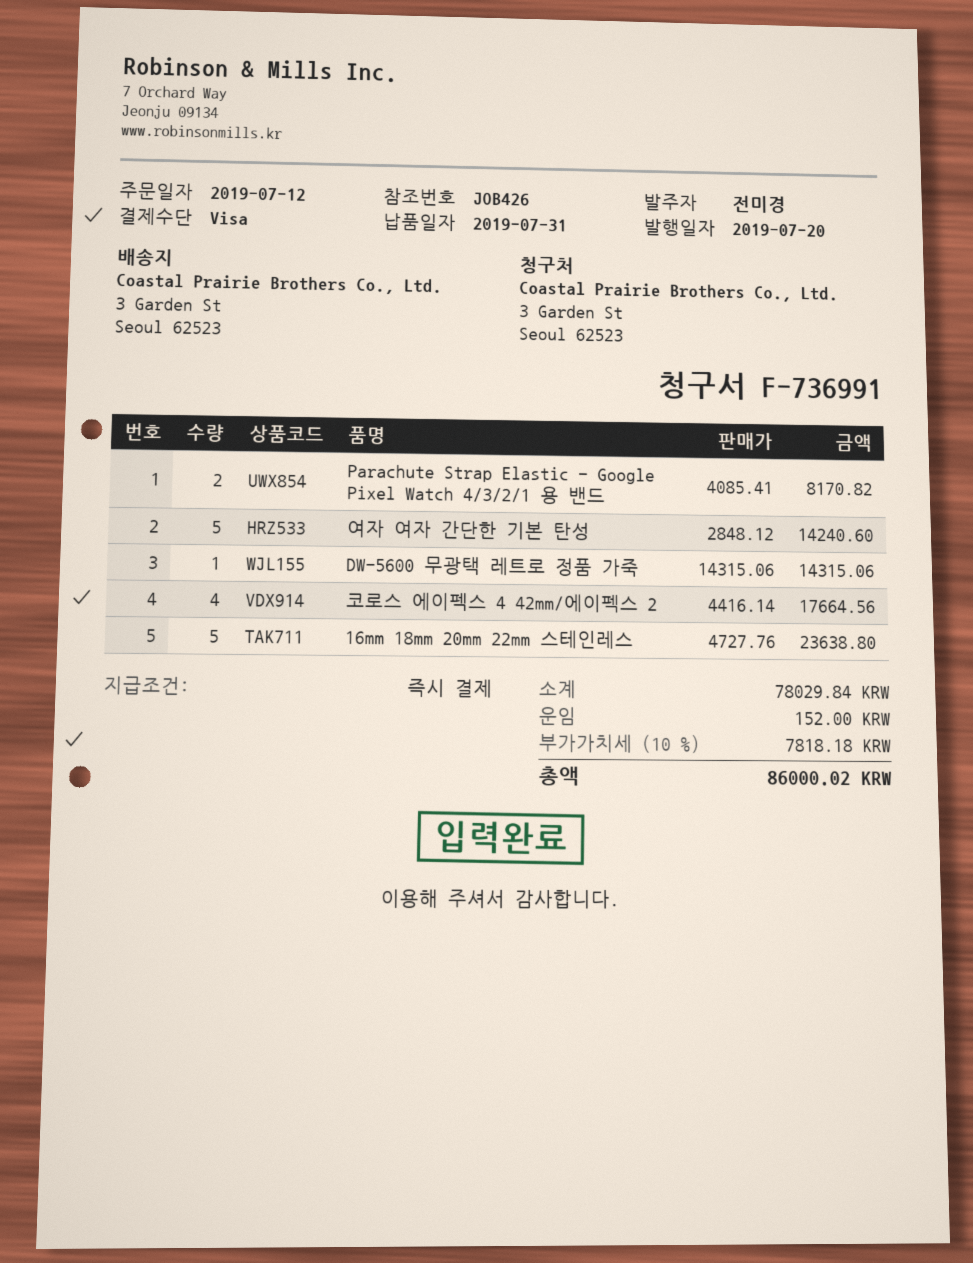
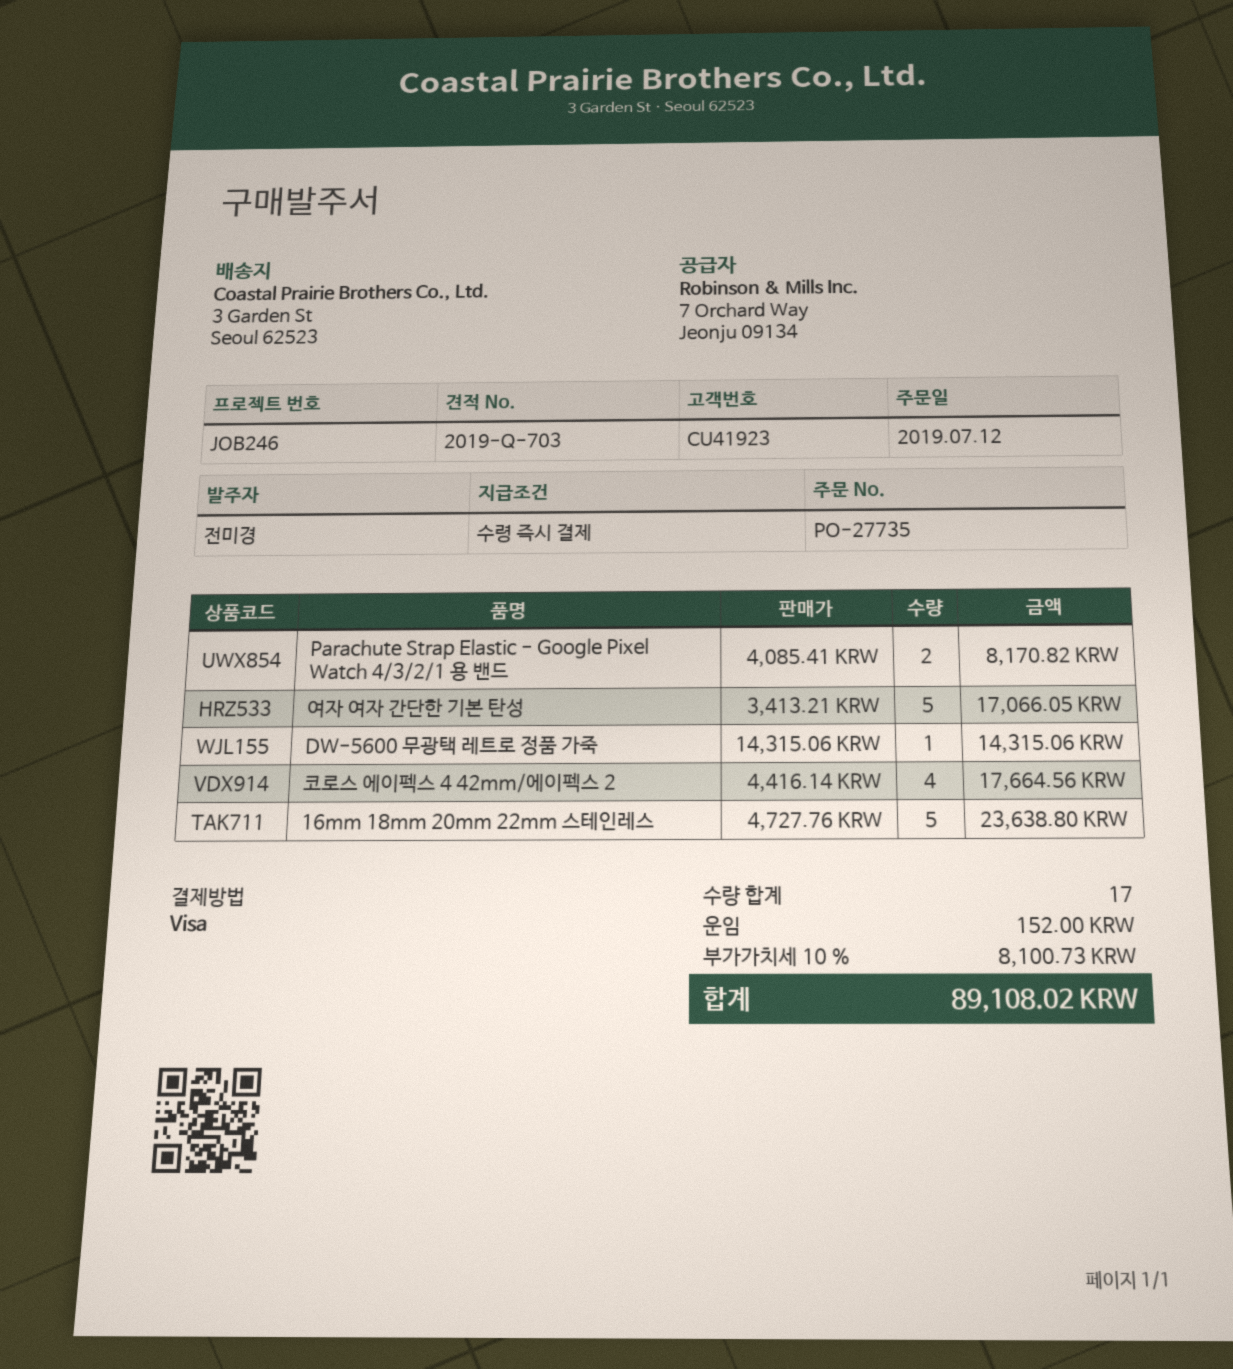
reference: JOB426 -> JOB246
여자 여자 간단한 기본 탄성: 5 x 2848.12 = 14240.60 -> 5 x 3413.21 = 17066.05
tax: 10% = 7818.18 -> 10% = 8100.73
total: 86000.02 -> 89108.02

